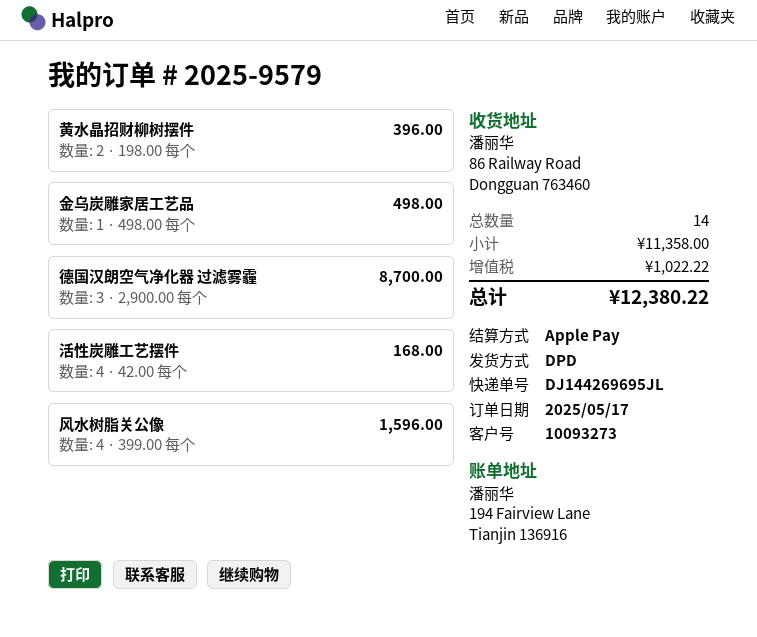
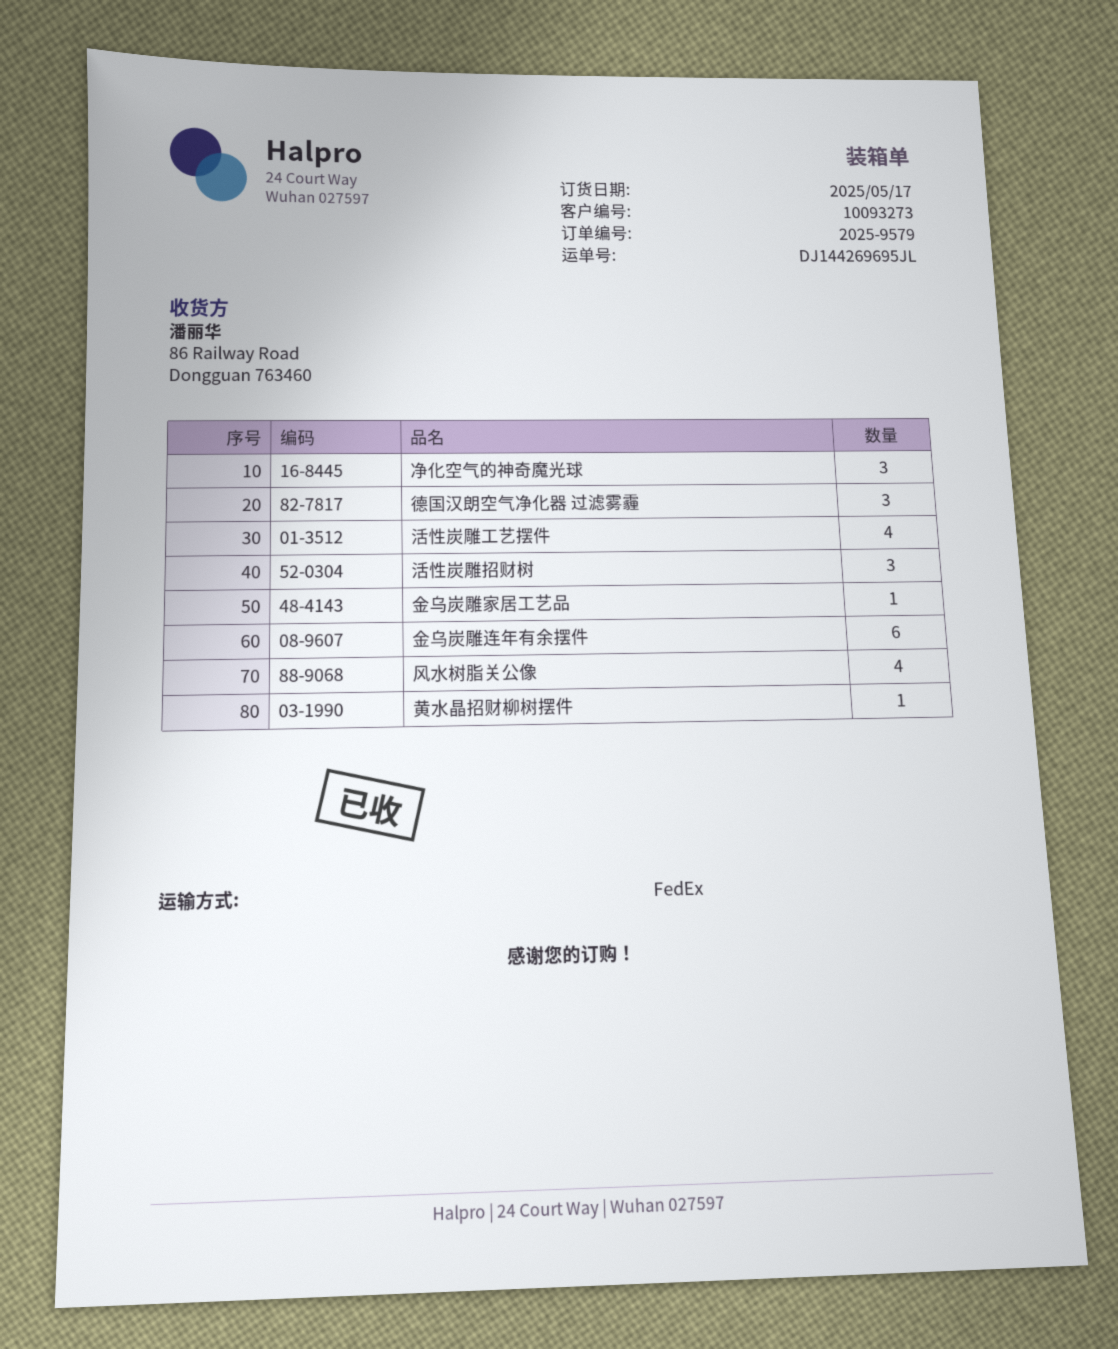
shipping method: DPD -> FedEx
黄水晶招财柳树摆件: 2 -> 1
净化空气的神奇魔光球: none -> 3
活性炭雕招财树: none -> 3
金乌炭雕连年有余摆件: none -> 6

